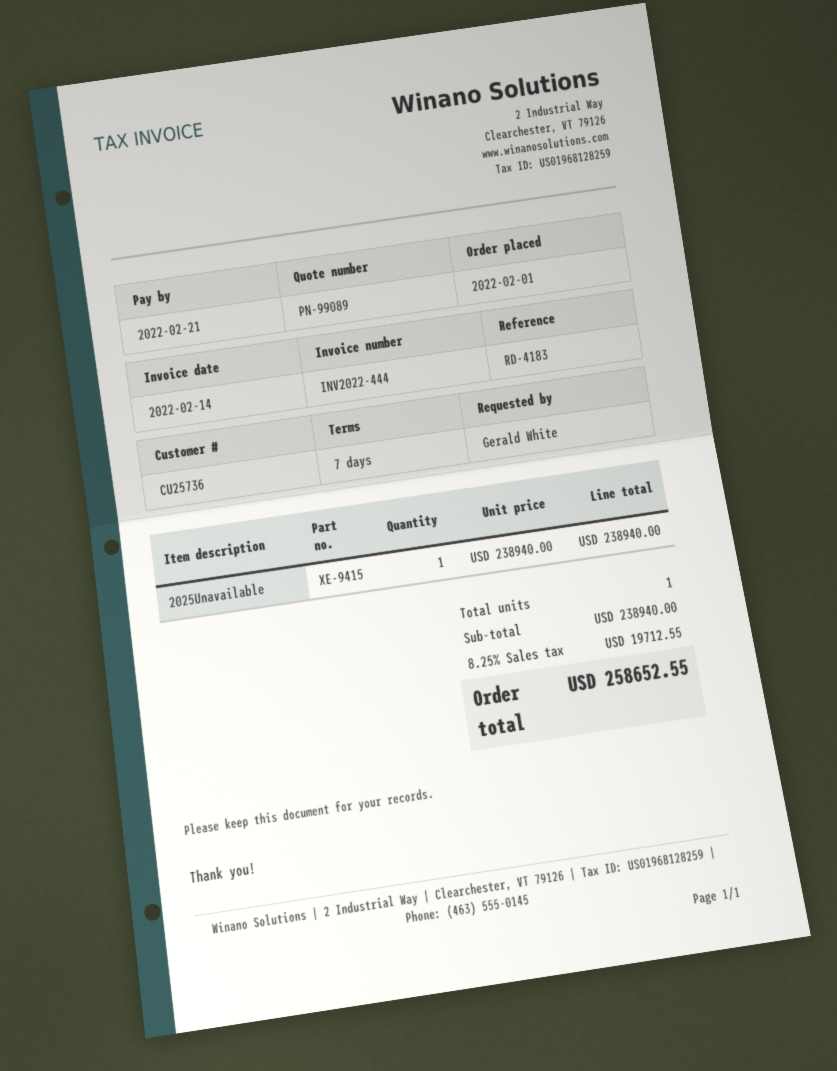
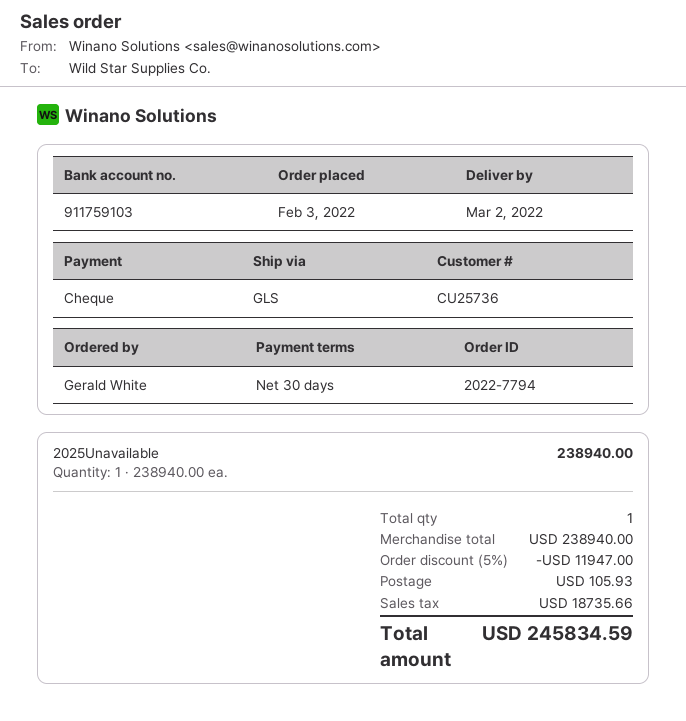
order date: 2022-02-01 -> 2022-02-03
payment terms: 7 days -> 30 days
discount: none -> 5% = 11947.00
shipping: none -> 105.93
tax: 19712.55 -> 18735.66
total: 258652.55 -> 245834.59

